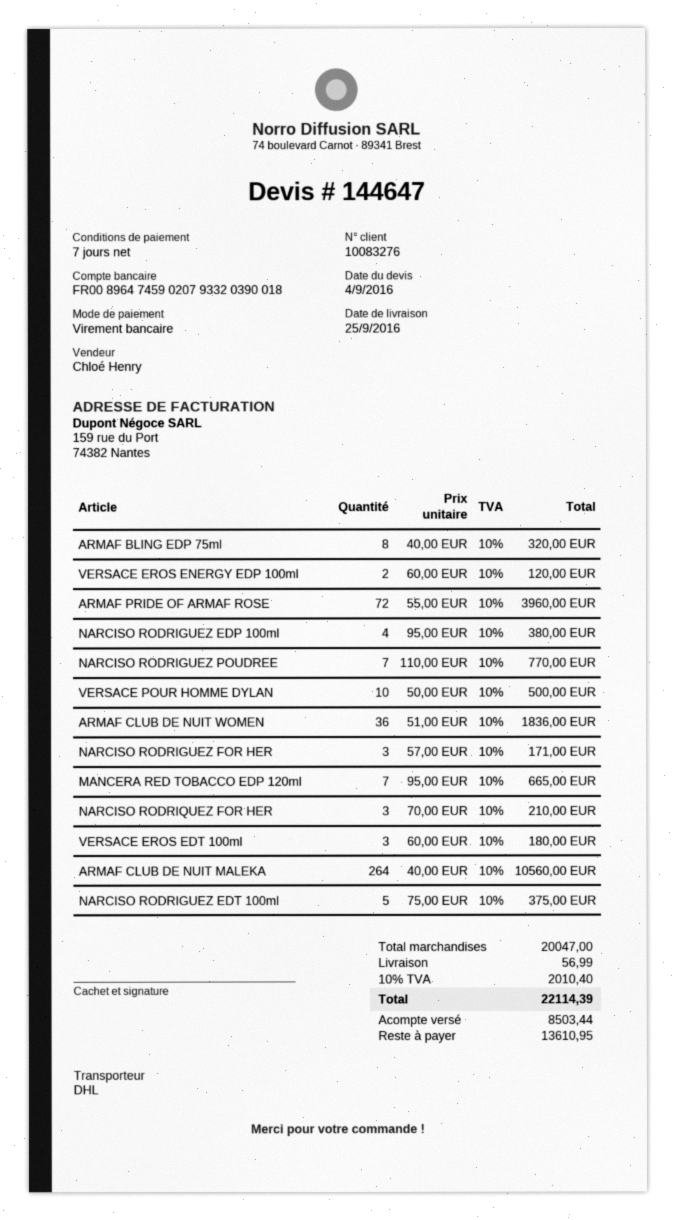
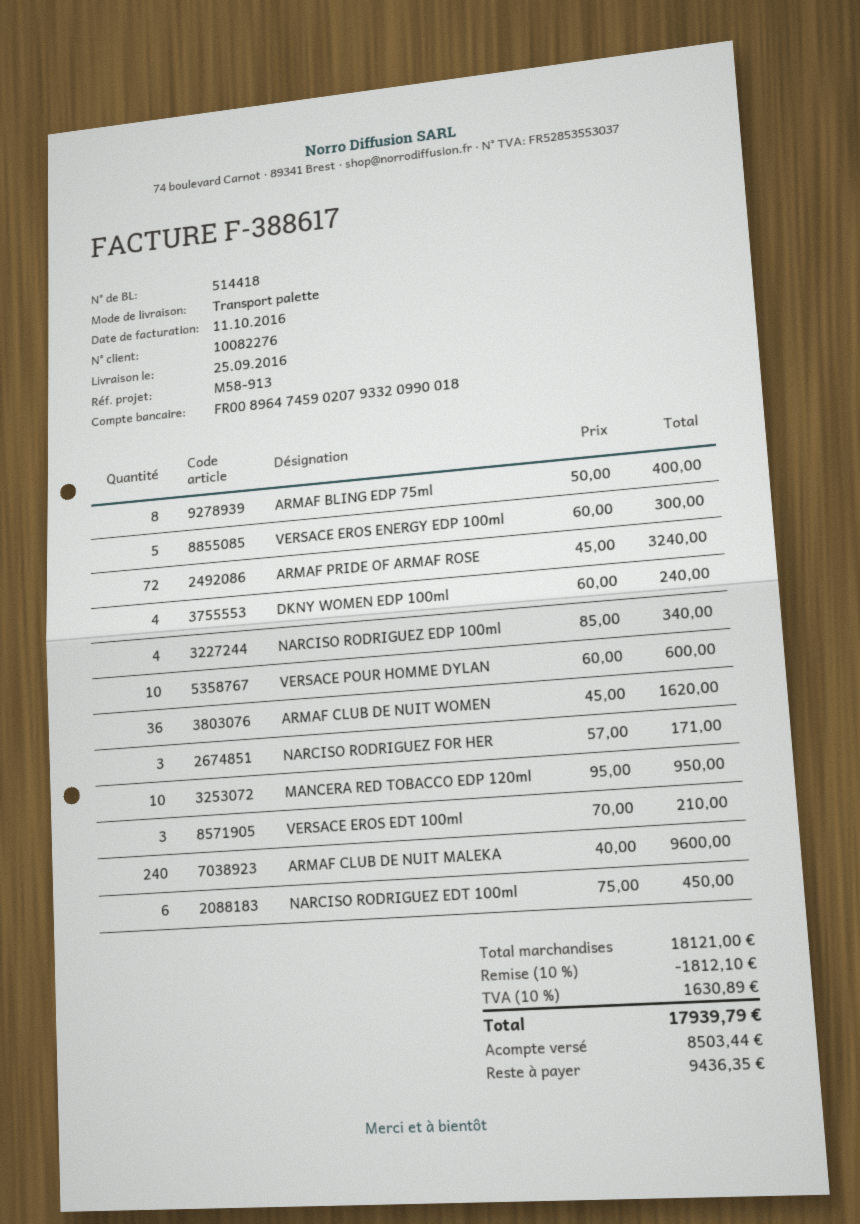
customer number: 10083276 -> 10082276
bank account: FR0089647459020793320390018 -> FR0089647459020793320990018
shipping method: DHL -> pallet freight
ARMAF BLING EDP 75ml: 8 x 40.00 = 320.00 -> 8 x 50.00 = 400.00
VERSACE EROS ENERGY EDP 100ml: 2 x 60.00 = 120.00 -> 5 x 60.00 = 300.00
ARMAF PRIDE OF ARMAF ROSE: 72 x 55.00 = 3960.00 -> 72 x 45.00 = 3240.00
NARCISO RODRIGUEZ EDP 100ml: 4 x 95.00 = 380.00 -> 4 x 85.00 = 340.00
NARCISO RODRIGUEZ POUDREE: 7 x 110.00 = 770.00 -> none
VERSACE POUR HOMME DYLAN: 10 x 50.00 = 500.00 -> 10 x 60.00 = 600.00
ARMAF CLUB DE NUIT WOMEN: 36 x 51.00 = 1836.00 -> 36 x 45.00 = 1620.00
MANCERA RED TOBACCO EDP 120ml: 7 x 95.00 = 665.00 -> 10 x 95.00 = 950.00
NARCISO RODRIQUEZ FOR HER: 3 x 70.00 = 210.00 -> none
VERSACE EROS EDT 100ml: 3 x 60.00 = 180.00 -> 3 x 70.00 = 210.00
ARMAF CLUB DE NUIT MALEKA: 264 x 40.00 = 10560.00 -> 240 x 40.00 = 9600.00
NARCISO RODRIGUEZ EDT 100ml: 5 x 75.00 = 375.00 -> 6 x 75.00 = 450.00
DKNY WOMEN EDP 100ml: none -> 4 x 60.00 = 240.00
subtotal: 20047.00 -> 18121.00
discount: none -> 10% = 1812.10
shipping: 56.99 -> none
tax: 10% = 2010.40 -> 10% = 1630.89
total: 22114.39 -> 17939.79
balance: 13610.95 -> 9436.35

